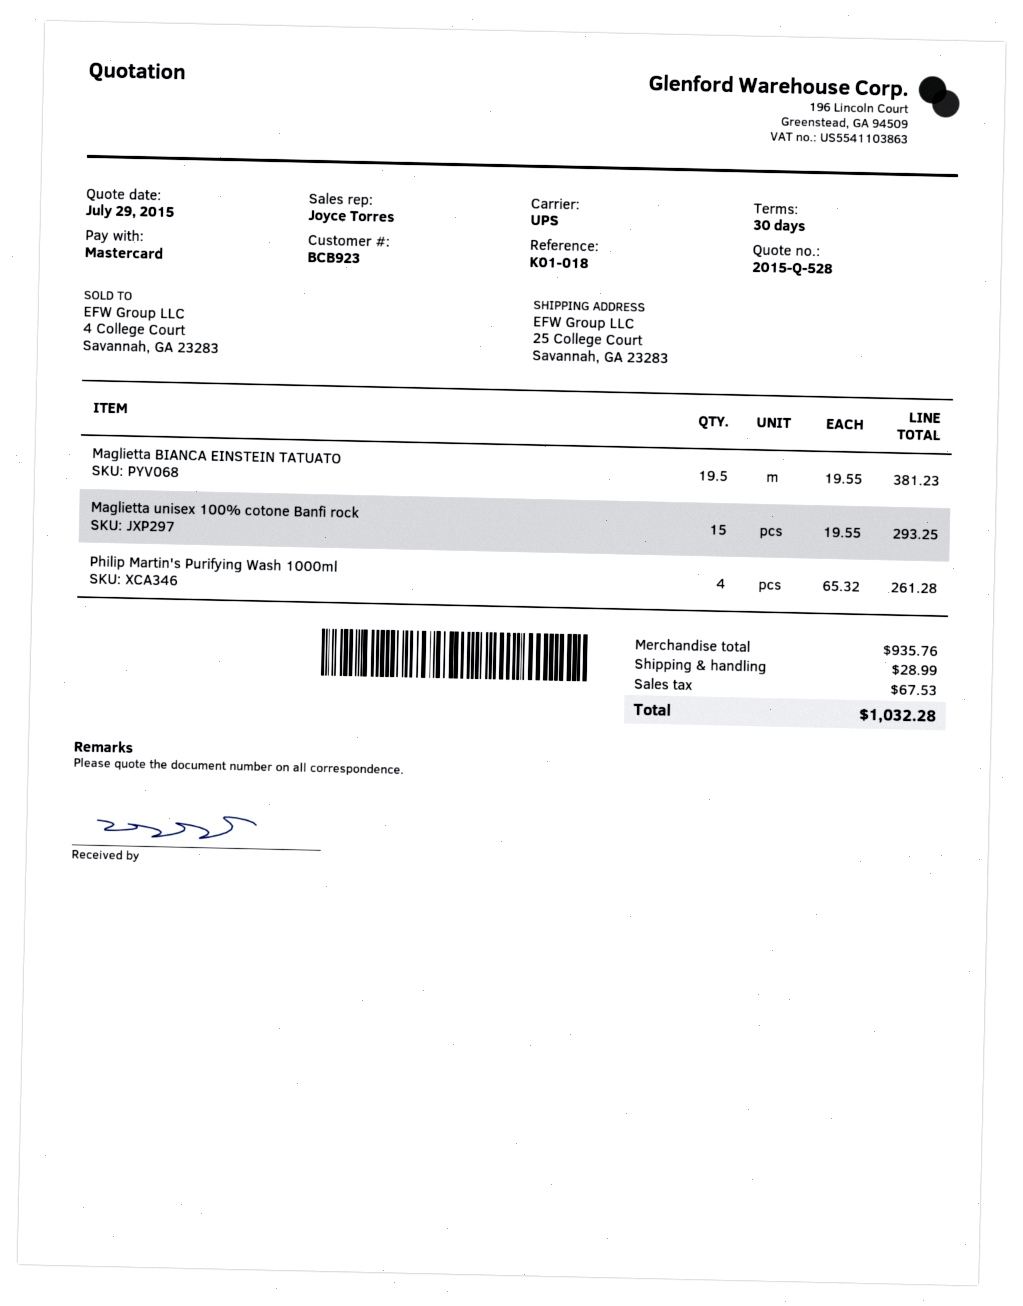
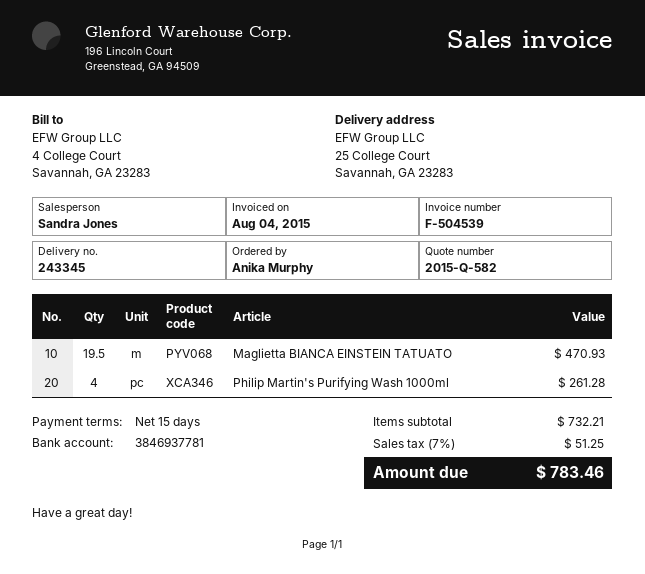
quote number: 2015-Q-528 -> 2015-Q-582
payment terms: 30 days -> 15 days
sales rep: Joyce Torres -> Sandra Jones
Maglietta BIANCA EINSTEIN TATUATO: 19.5 for 381.23 -> 19.5 for 470.93
Maglietta unisex 100% cotone Banfi rock: 15 for 293.25 -> none
subtotal: 935.76 -> 732.21
shipping: 28.99 -> none
tax: 67.53 -> 51.25
total: 1032.28 -> 783.46

